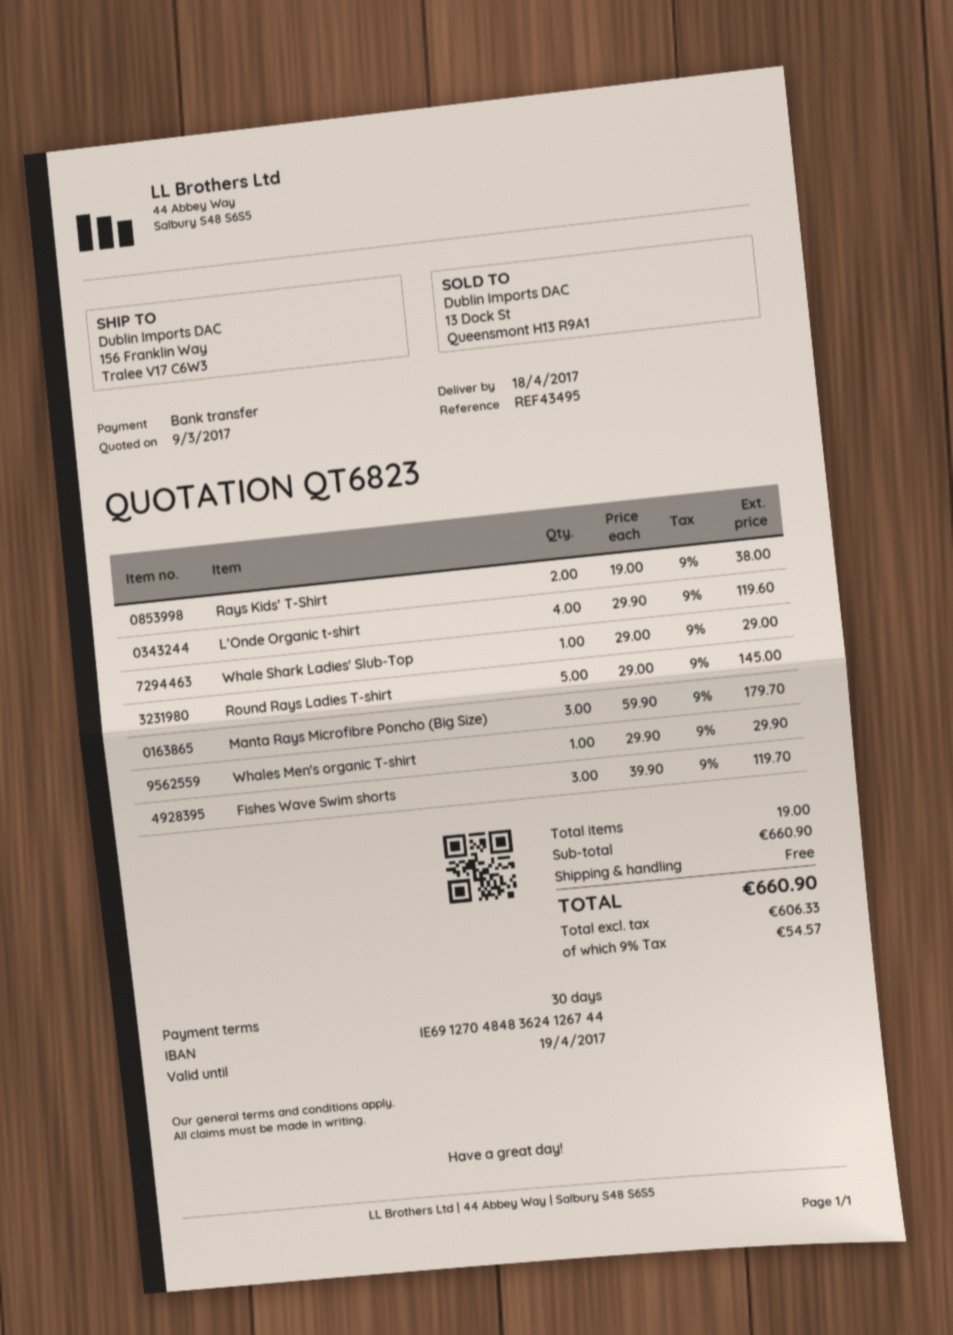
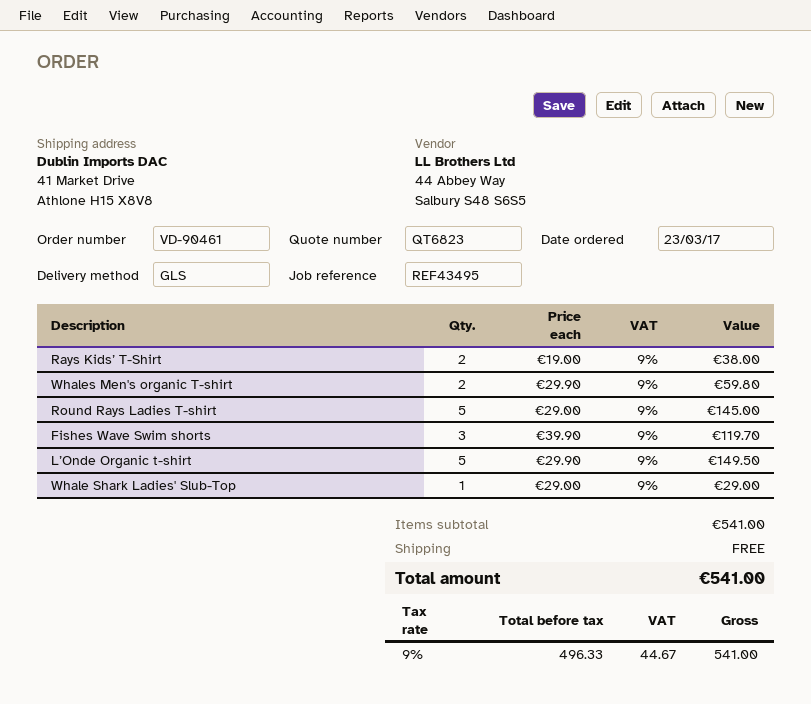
ship to: 156 Franklin Way, Tralee V17 C6W3 -> 41 Market Drive, Athlone H15 X8V8
L’Onde Organic t-shirt: 4 x 29.90 = 119.60 -> 5 x 29.90 = 149.50
Manta Rays Microfibre Poncho (Big Size): 3 x 59.90 = 179.70 -> none
Whales Men's organic T-shirt: 1 x 29.90 = 29.90 -> 2 x 29.90 = 59.80
subtotal: 660.90 -> 541.00
net: 606.33 -> 496.33
tax: 9% = 54.57 -> 9% = 44.67
total: 660.90 -> 541.00

